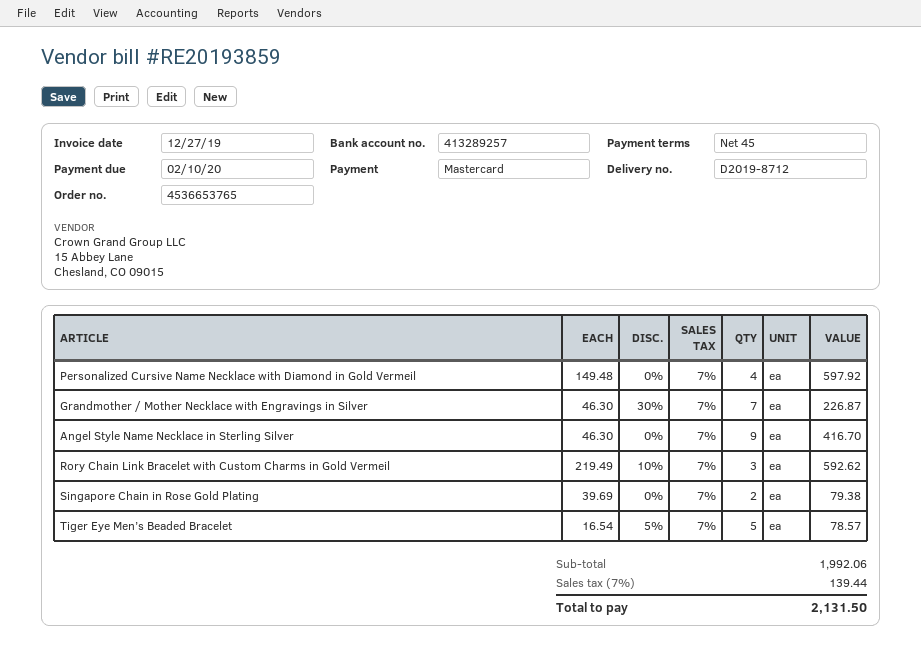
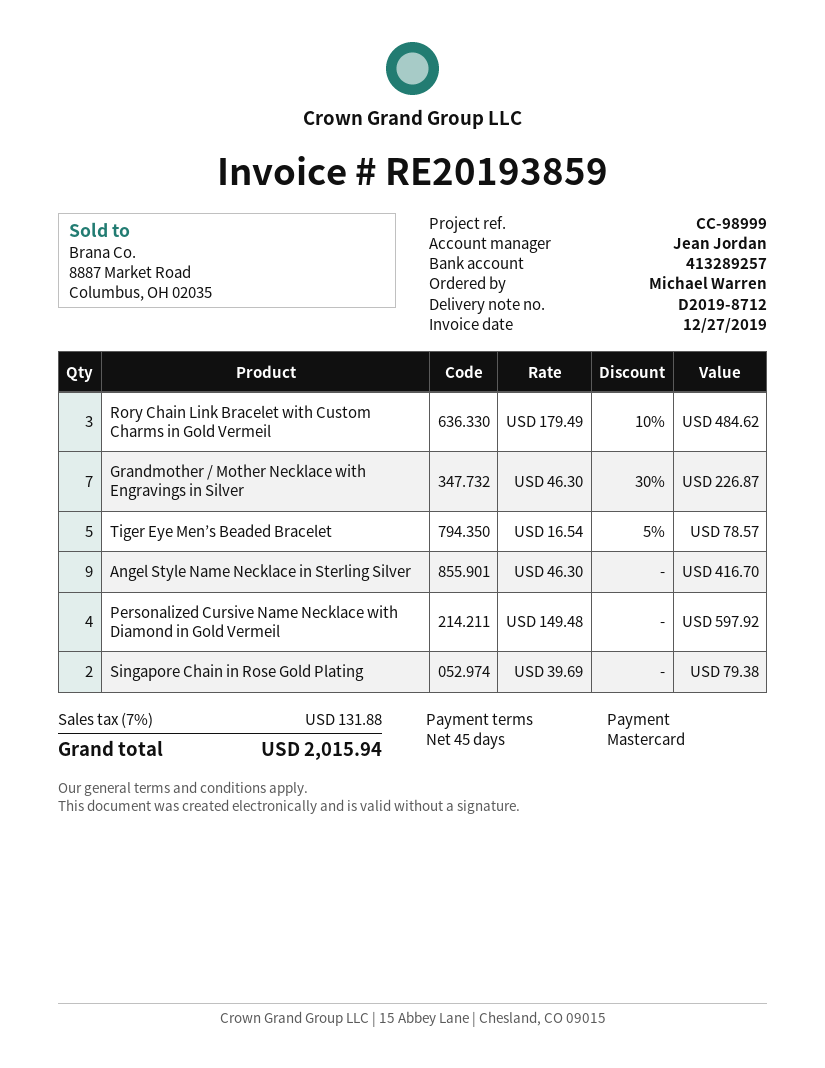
Rory Chain Link Bracelet with Custom Charms in Gold Vermeil: 3 x 219.49 - 10% = 592.62 -> 3 x 179.49 - 10% = 484.62
tax: 7% = 139.44 -> 7% = 131.88
total: 2131.50 -> 2015.94

